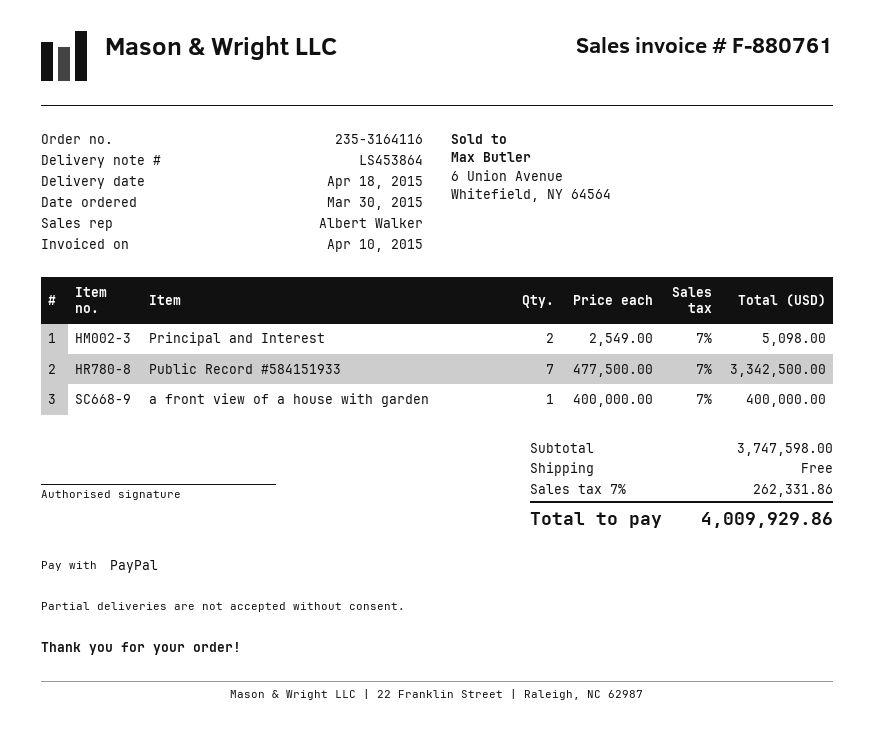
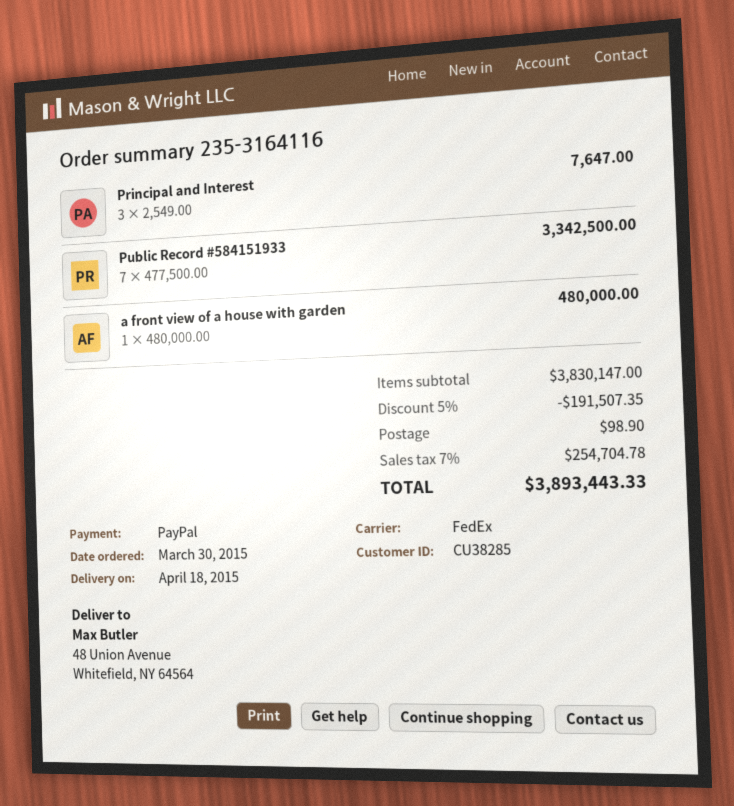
Principal and Interest: 2 x 2549.00 = 5098.00 -> 3 x 2549.00 = 7647.00
a front view of a house with garden: 1 x 400000.00 = 400000.00 -> 1 x 480000.00 = 480000.00
subtotal: 3747598.00 -> 3830147.00
discount: none -> 5% = 191507.35
shipping: 0.00 -> 98.90
tax: 7% = 262331.86 -> 7% = 254704.78
total: 4009929.86 -> 3893443.33

